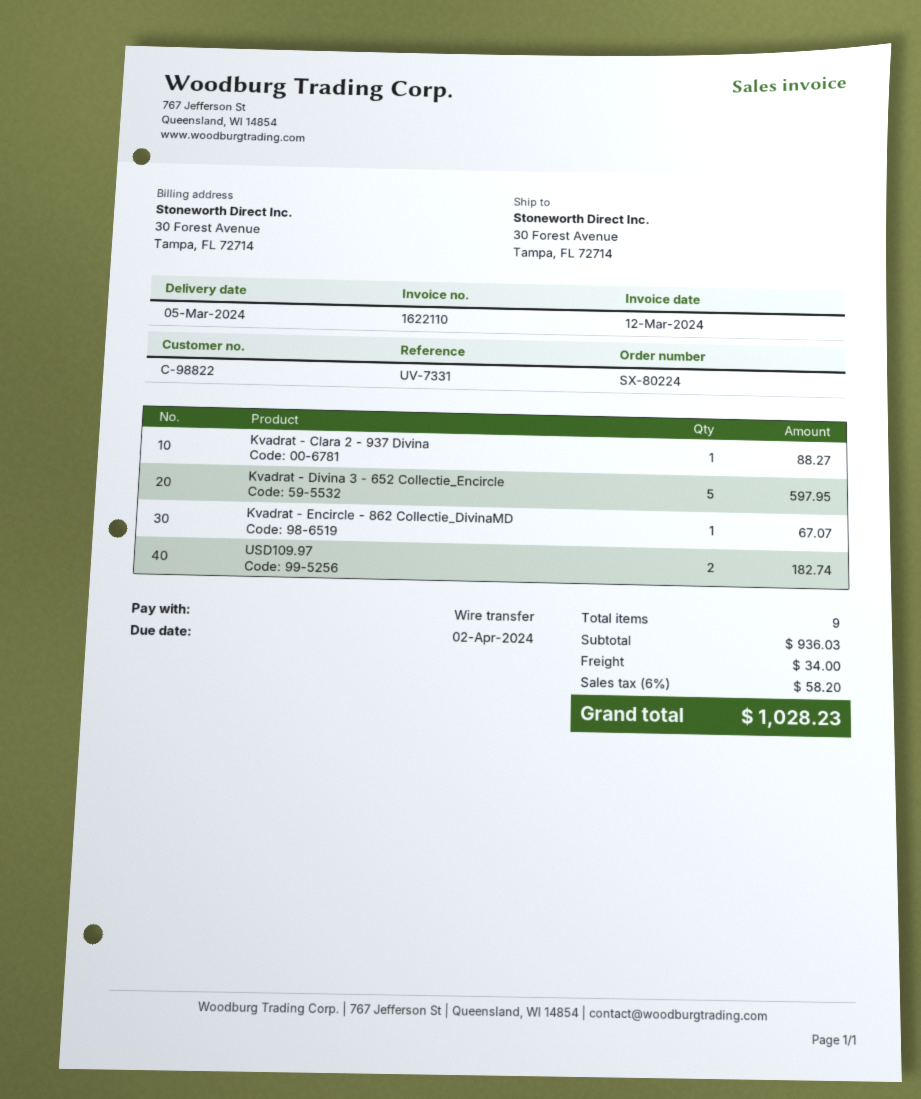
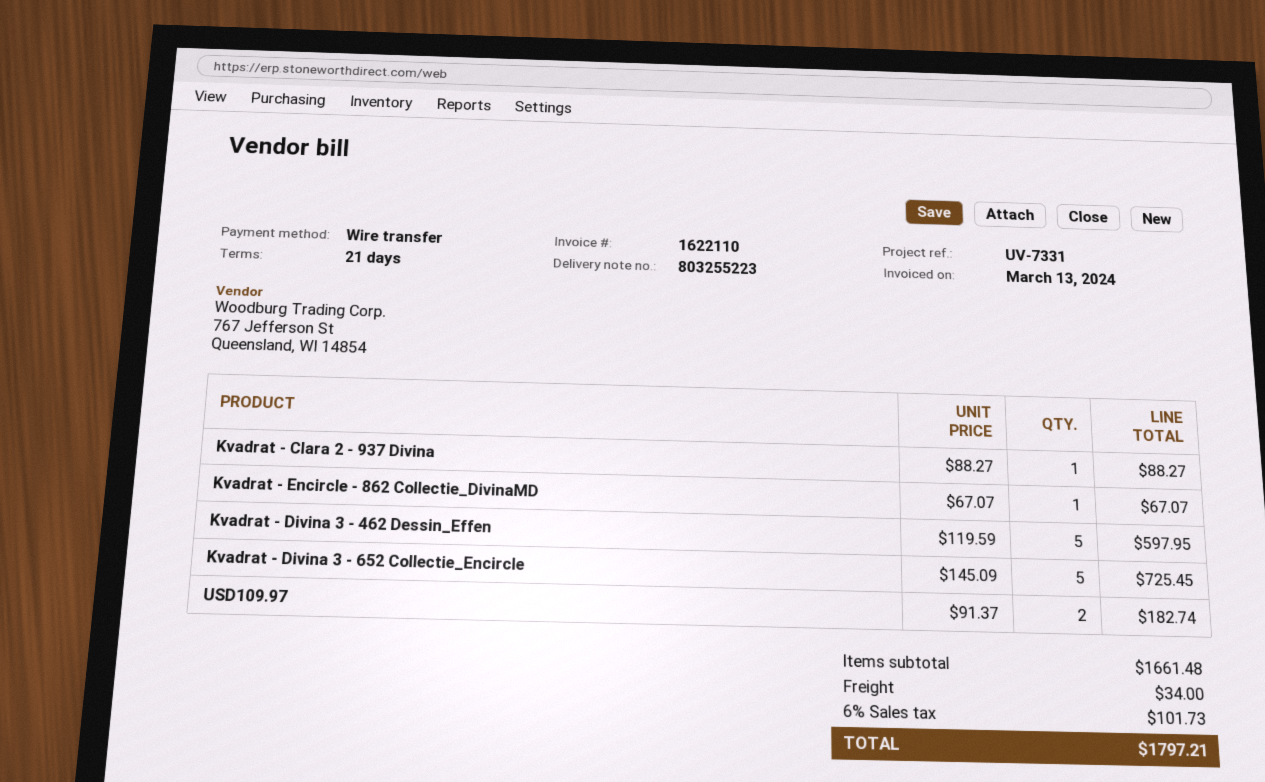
invoice date: 2024-03-12 -> 2024-03-13
Kvadrat - Divina 3 - 652 Collectie_Encircle: 5 for 597.95 -> 5 for 725.45
Kvadrat - Divina 3 - 462 Dessin_Effen: none -> 5 for 597.95
subtotal: 936.03 -> 1661.48
tax: 6% = 58.20 -> 6% = 101.73
total: 1028.23 -> 1797.21

